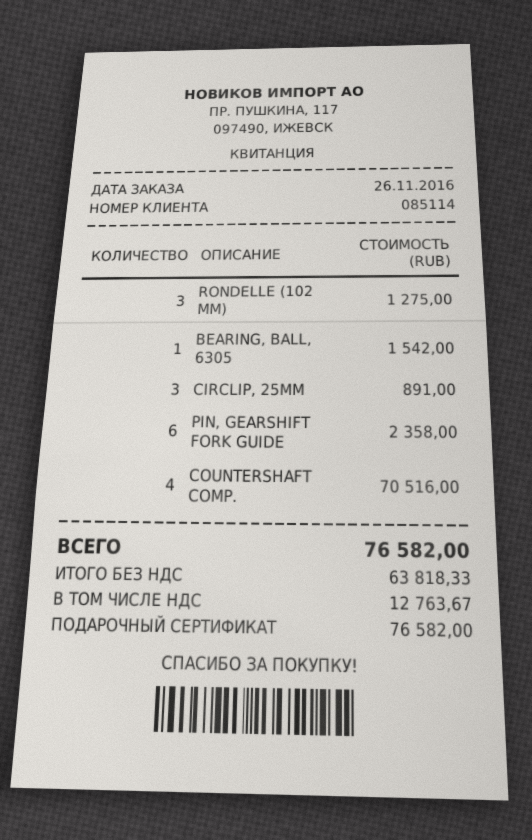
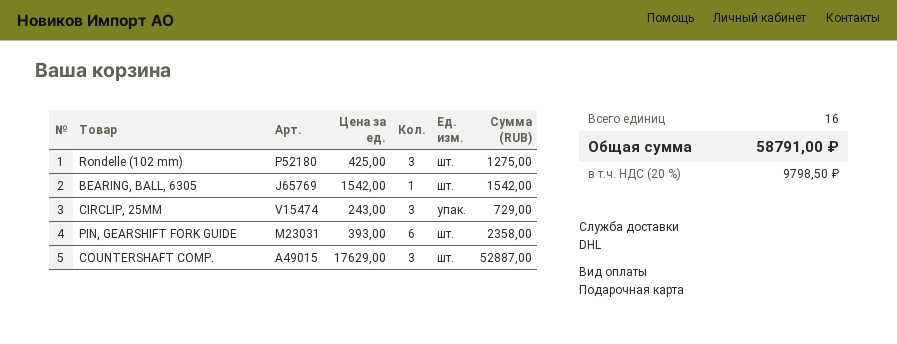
CIRCLIP, 25MM: 3 for 891.00 -> 3 for 729.00
COUNTERSHAFT COMP.: 4 for 70516.00 -> 3 for 52887.00
tax: 12763.67 -> 9798.50
total: 76582.00 -> 58791.00

